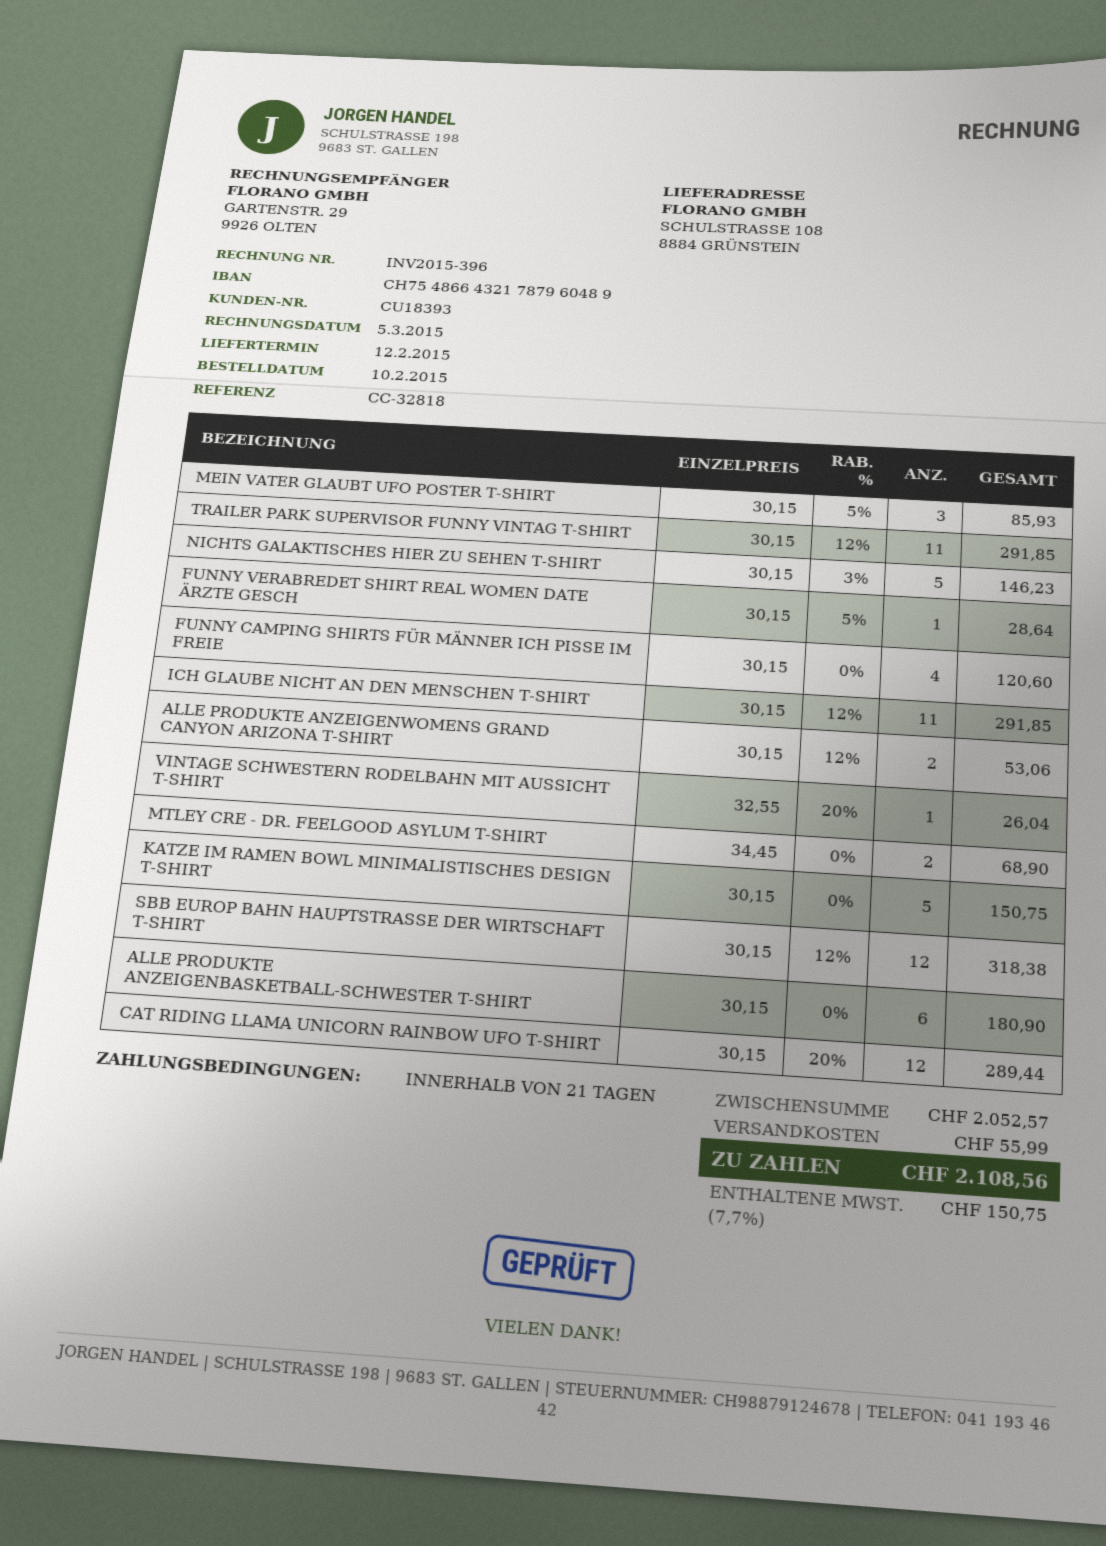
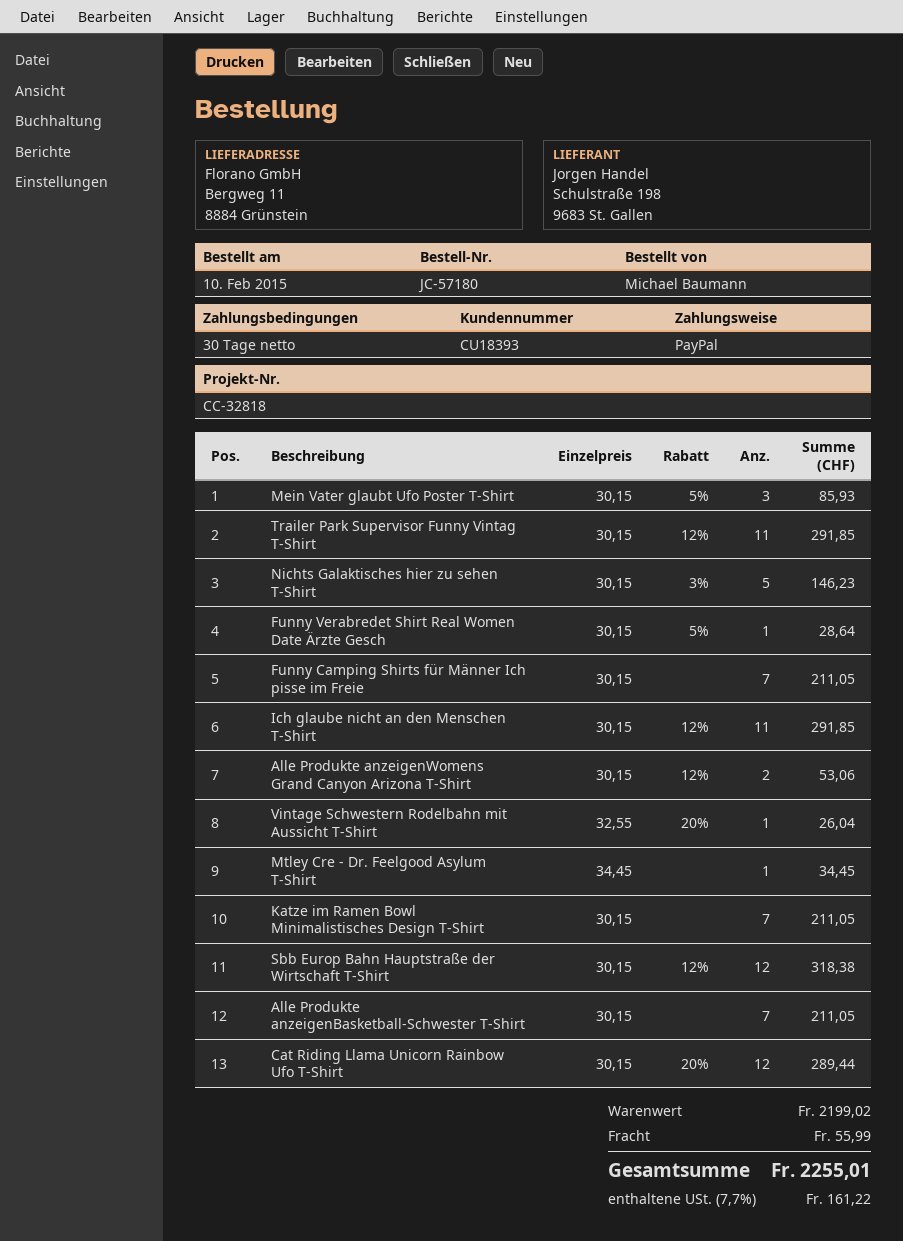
payment terms: 21 days -> 30 days
ship to: SCHULSTRASSE 108, 8884 GRÜNSTEIN -> Bergweg 11, 8884 Grünstein
FUNNY CAMPING SHIRTS FÜR MÄNNER ICH PISSE IM FREIE: 4 x 30.15 = 120.60 -> 7 x 30.15 = 211.05
MTLEY CRE - DR. FEELGOOD ASYLUM T-SHIRT: 2 x 34.45 = 68.90 -> 1 x 34.45 = 34.45
KATZE IM RAMEN BOWL MINIMALISTISCHES DESIGN T-SHIRT: 5 x 30.15 = 150.75 -> 7 x 30.15 = 211.05
ALLE PRODUKTE ANZEIGENBASKETBALL-SCHWESTER T-SHIRT: 6 x 30.15 = 180.90 -> 7 x 30.15 = 211.05
subtotal: 2052.57 -> 2199.02
tax: 7.7% = 150.75 -> 7.7% = 161.22
total: 2108.56 -> 2255.01

